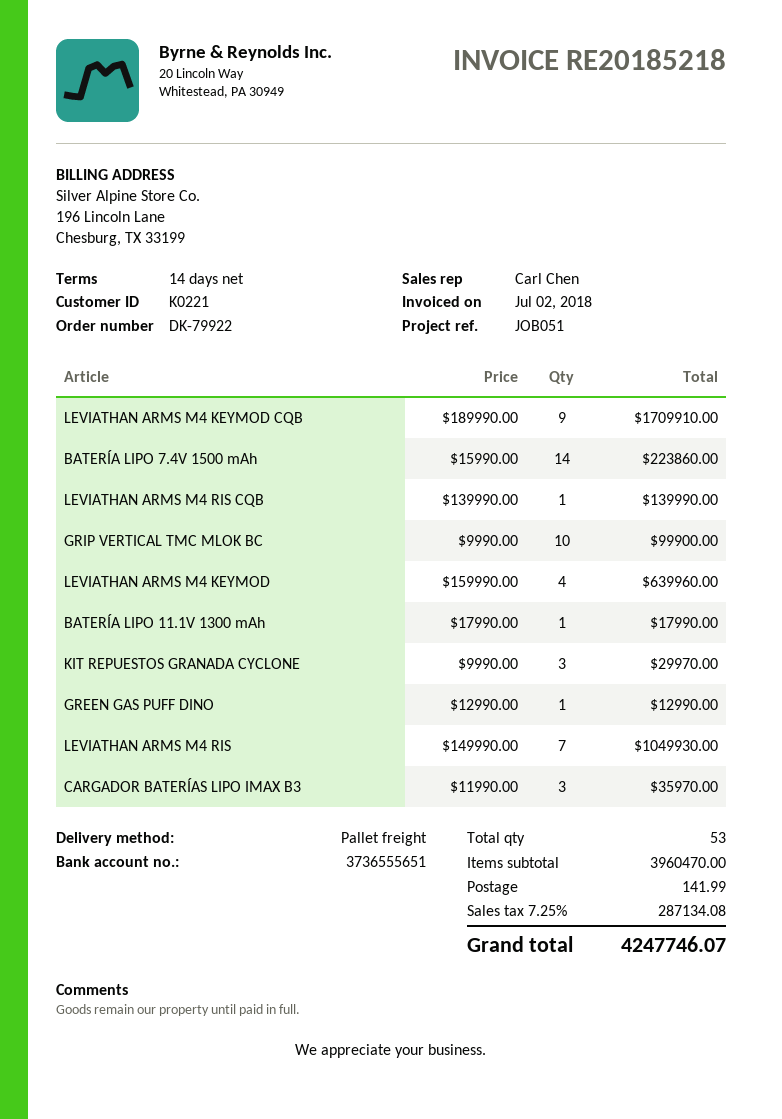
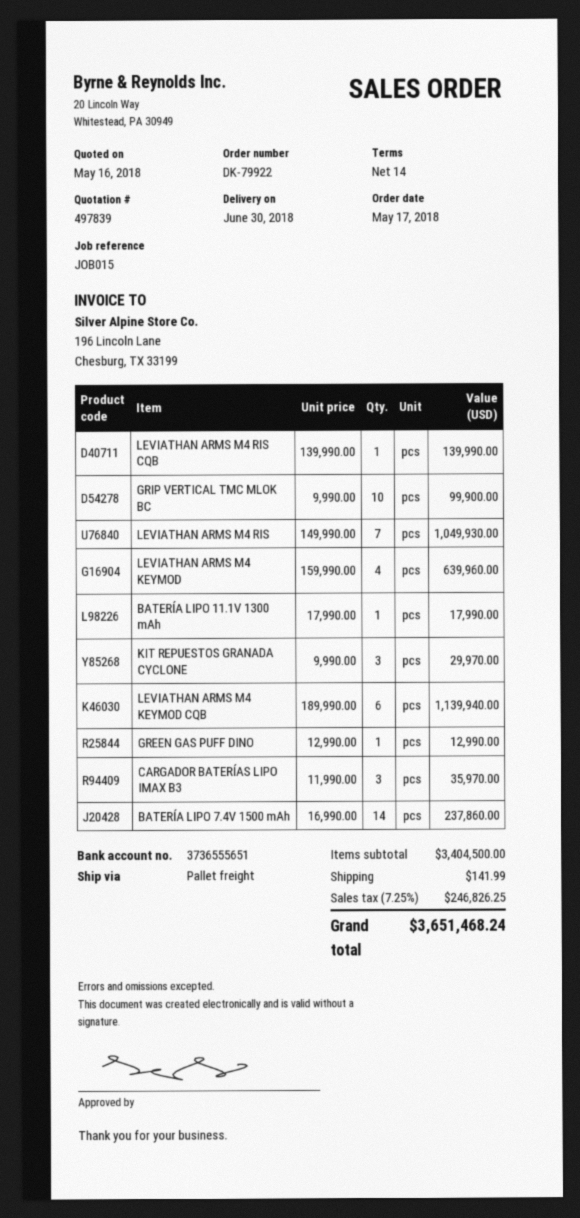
reference: JOB051 -> JOB015
LEVIATHAN ARMS M4 KEYMOD CQB: 9 x 189990.00 = 1709910.00 -> 6 x 189990.00 = 1139940.00
BATERÍA LIPO 7.4V 1500 mAh: 14 x 15990.00 = 223860.00 -> 14 x 16990.00 = 237860.00
subtotal: 3960470.00 -> 3404500.00
tax: 7.25% = 287134.08 -> 7.25% = 246826.25
total: 4247746.07 -> 3651468.24

